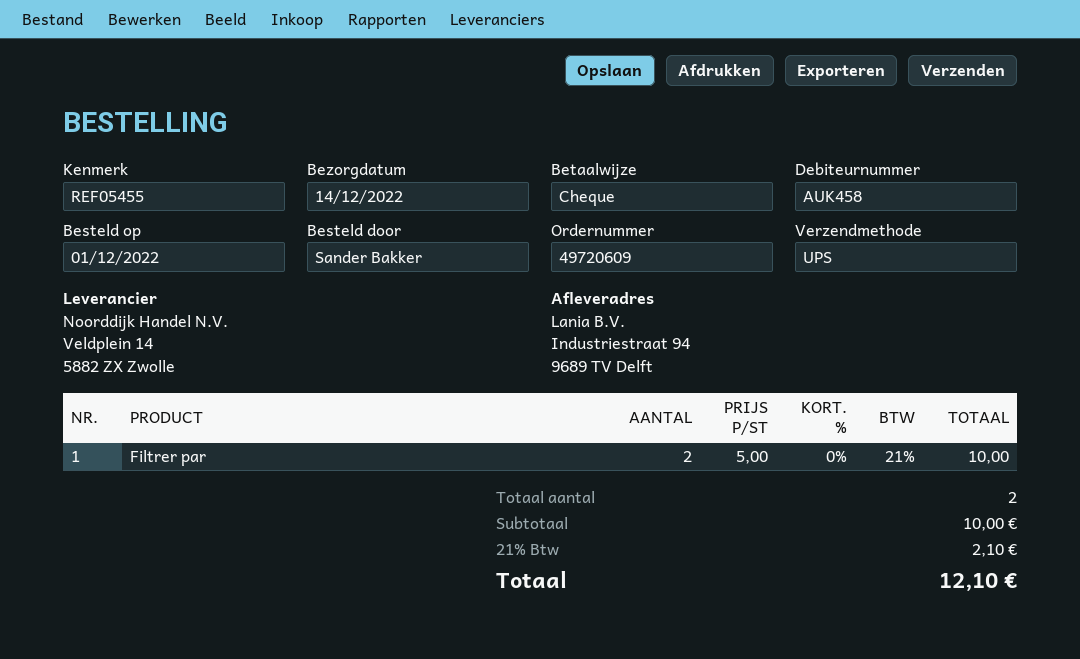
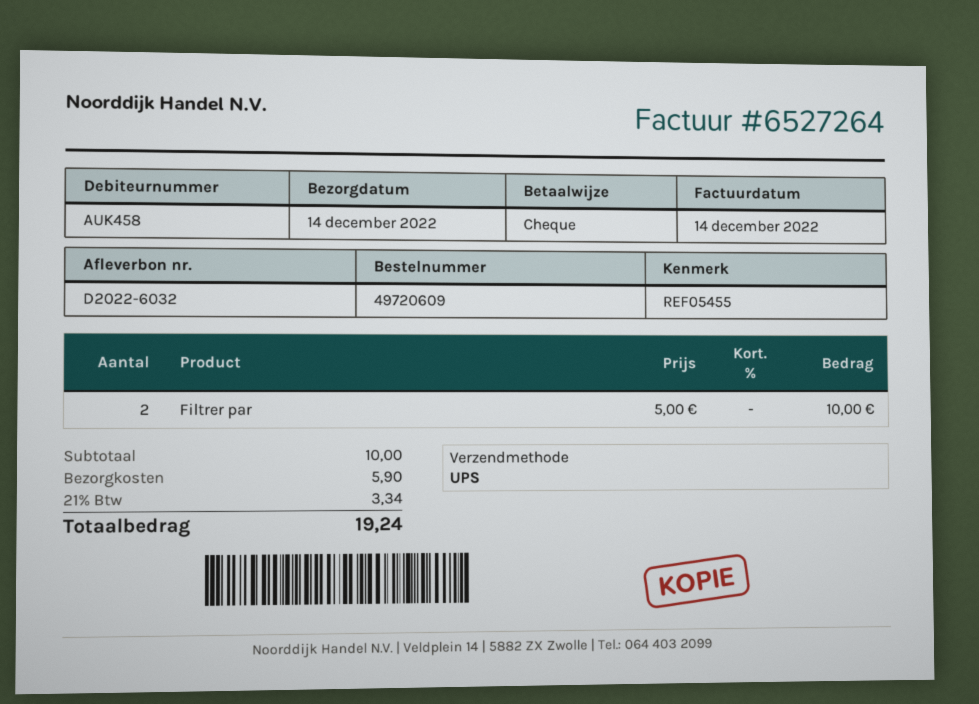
shipping: none -> 5.90
tax: 21% = 2.10 -> 21% = 3.34
total: 12.10 -> 19.24

